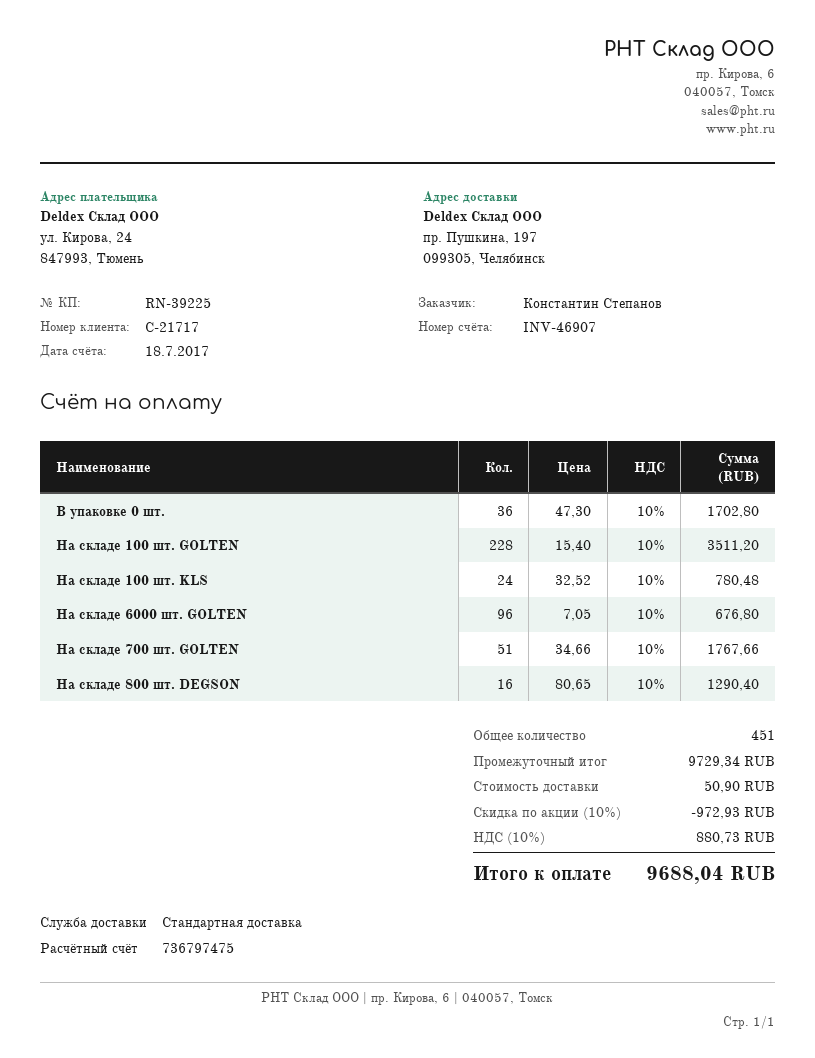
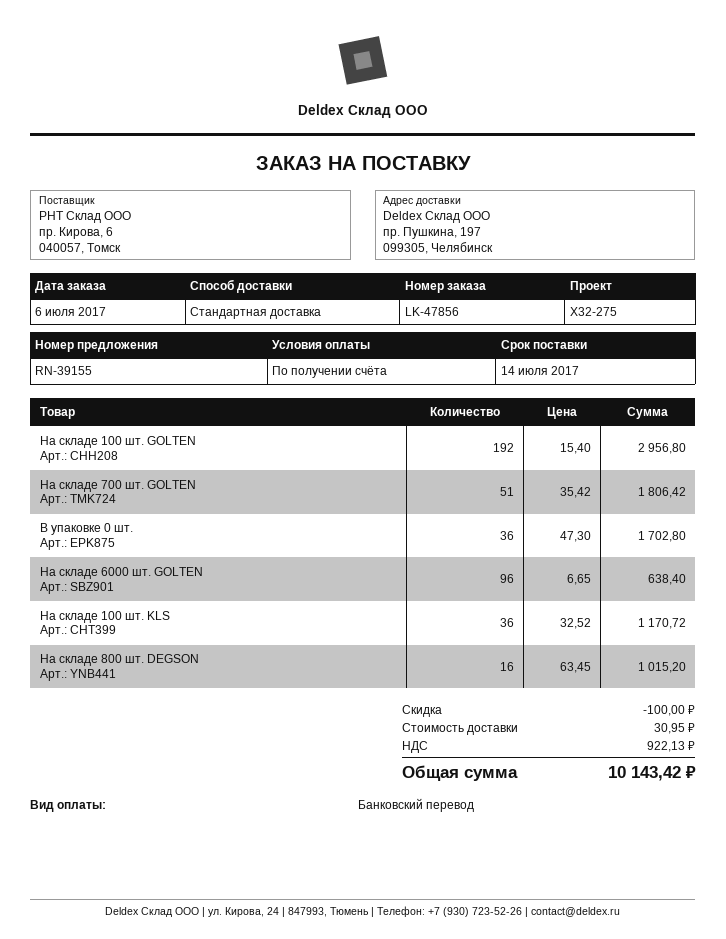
quote number: RN-39225 -> RN-39155
На складе 100 шт. GOLTEN: 228 x 15.40 = 3511.20 -> 192 x 15.40 = 2956.80
На складе 100 шт. KLS: 24 x 32.52 = 780.48 -> 36 x 32.52 = 1170.72
На складе 6000 шт. GOLTEN: 96 x 7.05 = 676.80 -> 96 x 6.65 = 638.40
На складе 700 шт. GOLTEN: 51 x 34.66 = 1767.66 -> 51 x 35.42 = 1806.42
На складе 800 шт. DEGSON: 16 x 80.65 = 1290.40 -> 16 x 63.45 = 1015.20
discount: 972.93 -> 100.00
shipping: 50.90 -> 30.95
tax: 880.73 -> 922.13
total: 9688.04 -> 10143.42

